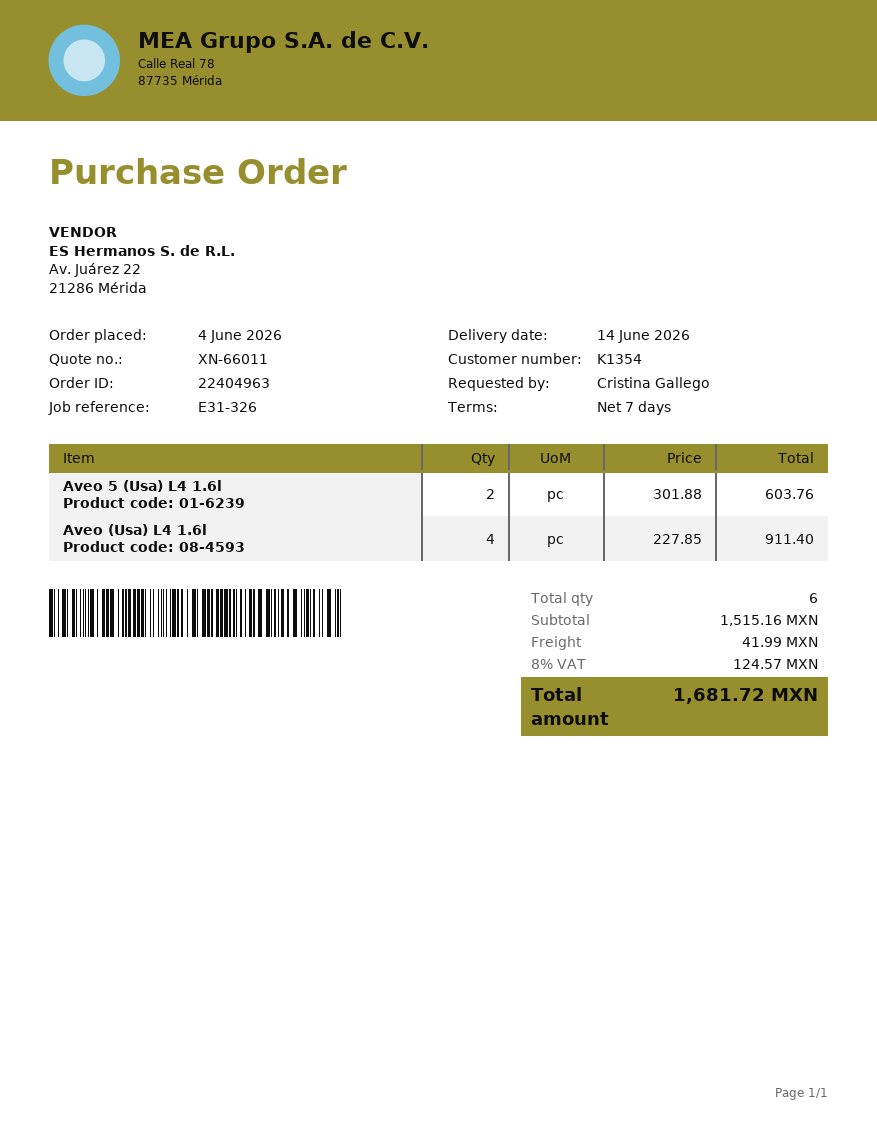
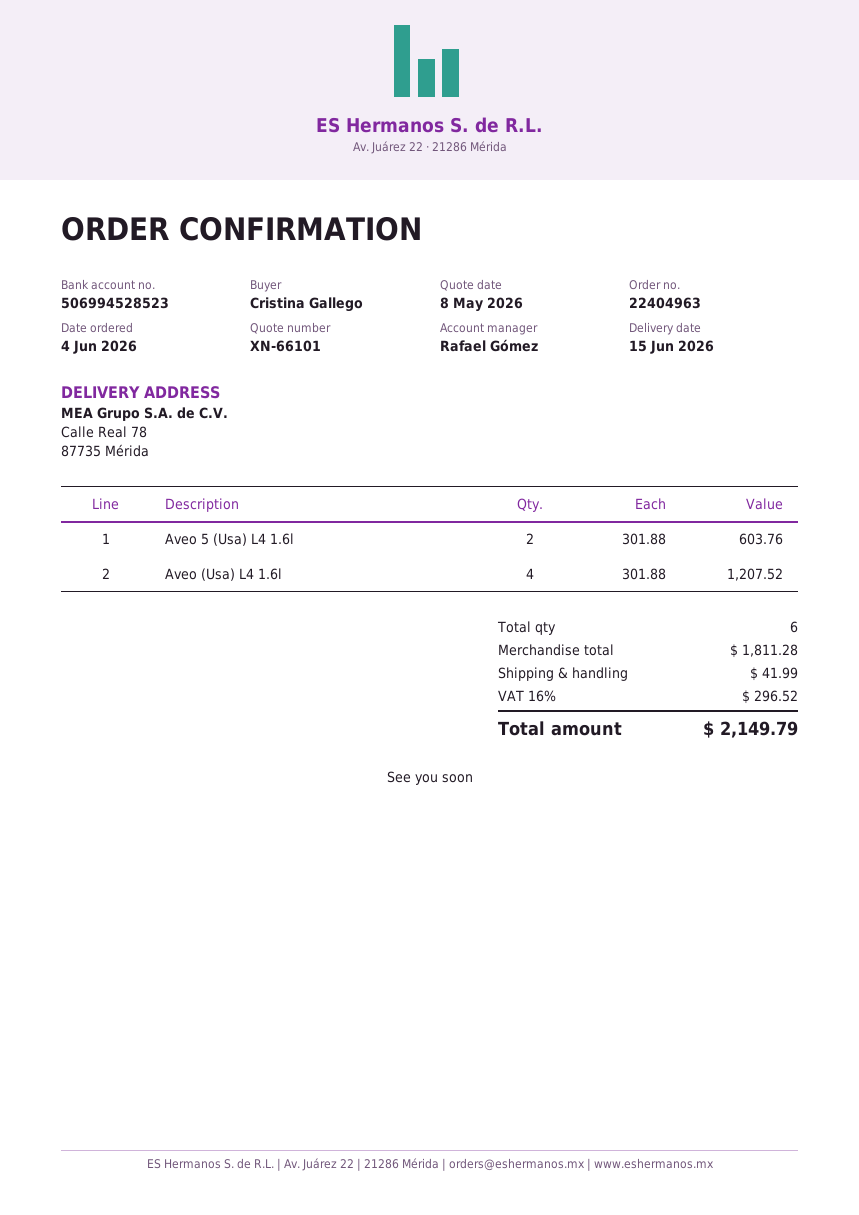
quote number: XN-66011 -> XN-66101
delivery date: 2026-06-14 -> 2026-06-15
Aveo (Usa) L4 1.6l: 4 x 227.85 = 911.40 -> 4 x 301.88 = 1207.52
subtotal: 1515.16 -> 1811.28
tax: 8% = 124.57 -> 16% = 296.52
total: 1681.72 -> 2149.79

